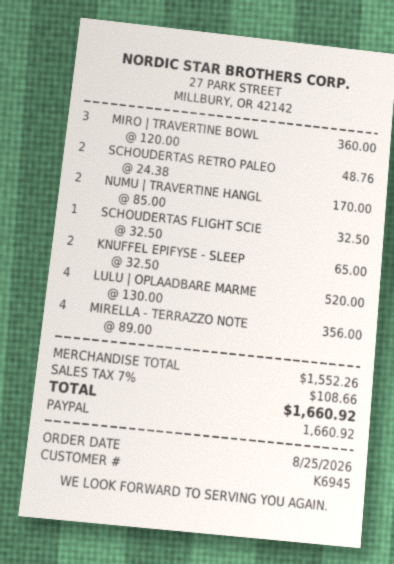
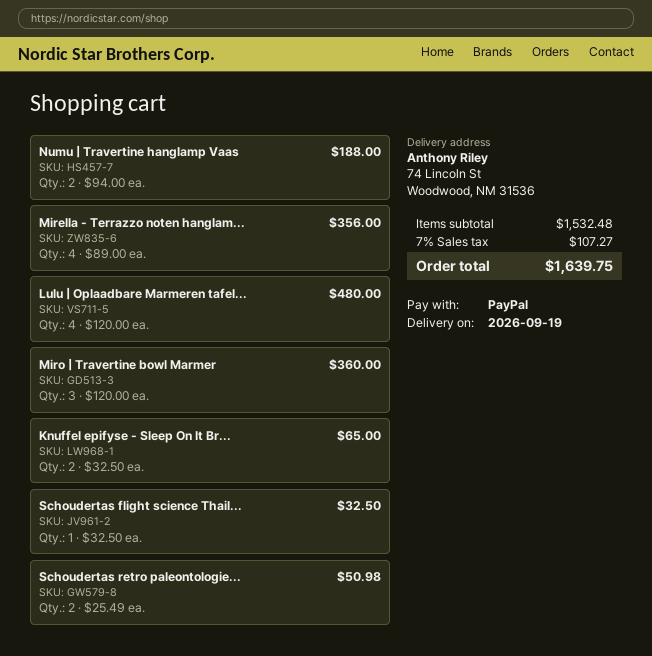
SCHOUDERTAS RETRO PALEO: 2 x 24.38 = 48.76 -> 2 x 25.49 = 50.98
NUMU | TRAVERTINE HANGL: 2 x 85.00 = 170.00 -> 2 x 94.00 = 188.00
LULU | OPLAADBARE MARME: 4 x 130.00 = 520.00 -> 4 x 120.00 = 480.00
subtotal: 1552.26 -> 1532.48
tax: 7% = 108.66 -> 7% = 107.27
total: 1660.92 -> 1639.75

